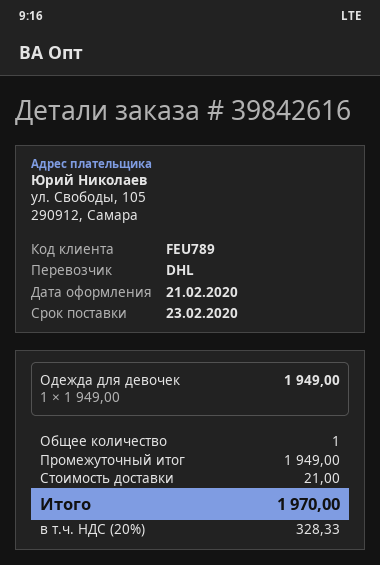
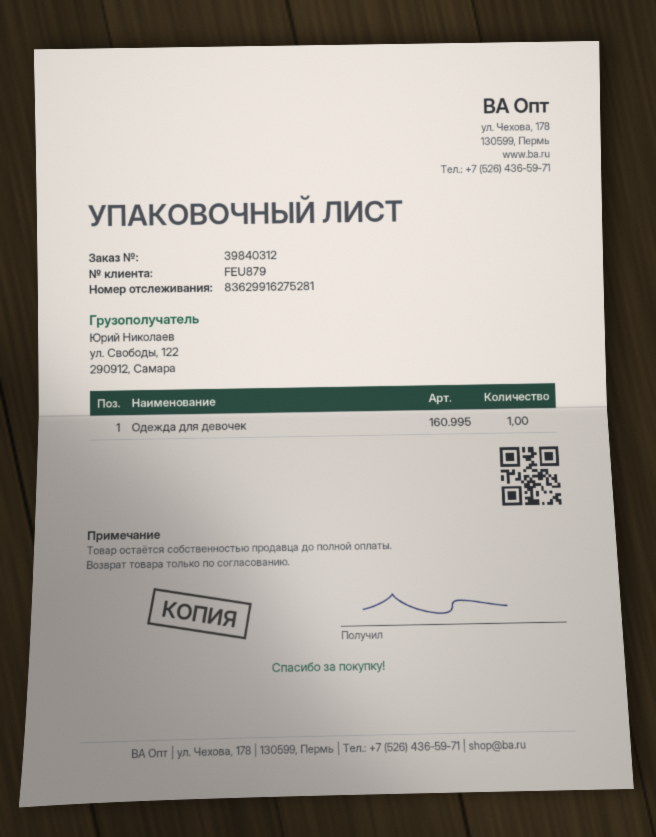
order number: 39842616 -> 39840312
customer number: FEU789 -> FEU879

